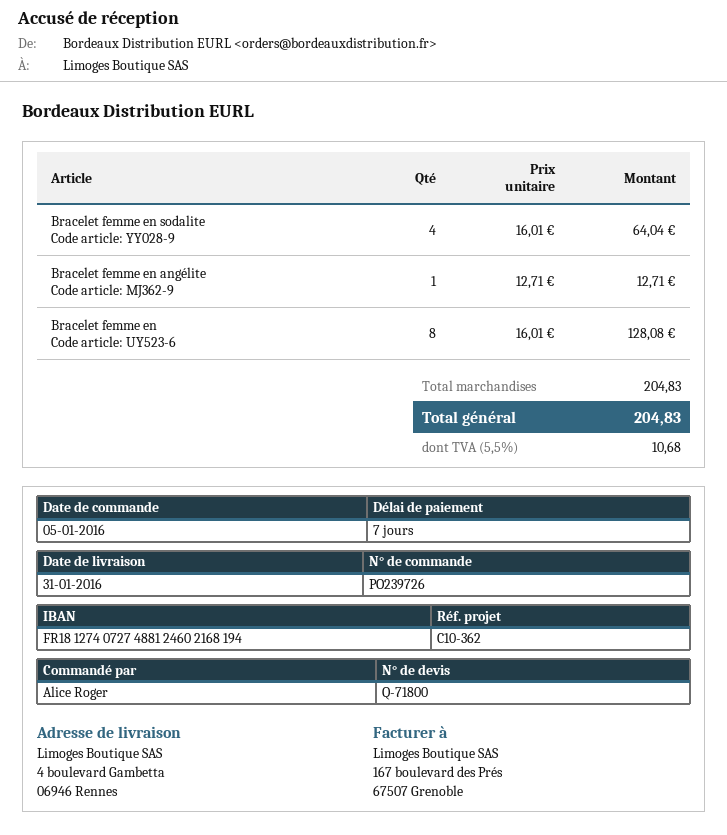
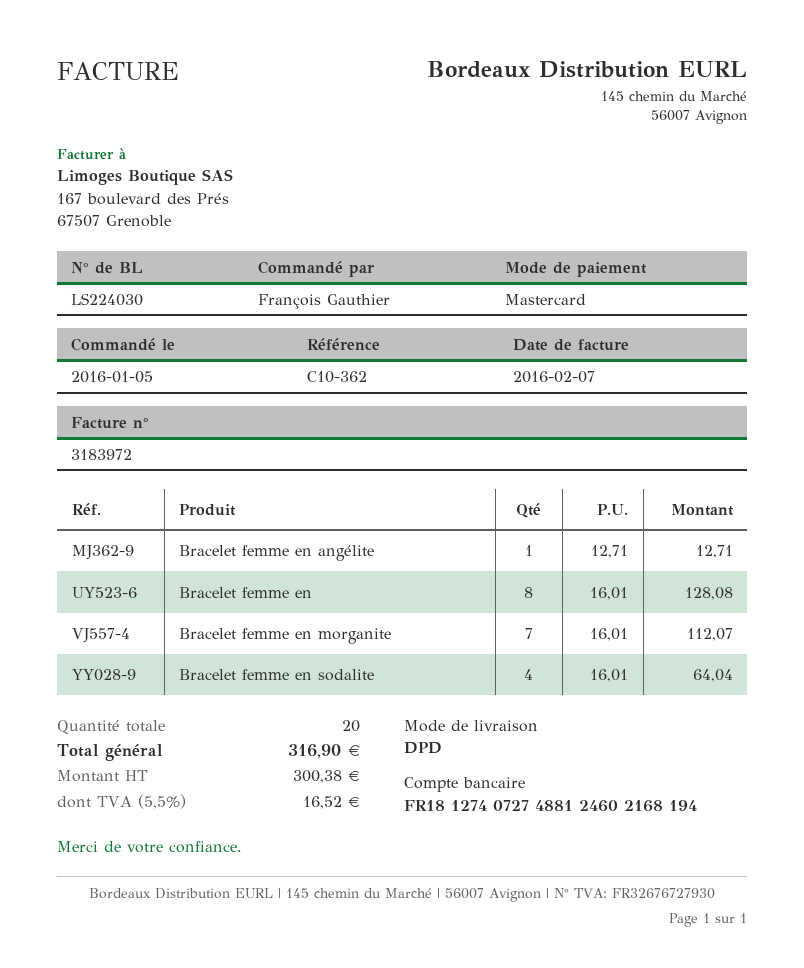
ordered by: Alice Roger -> François Gauthier
Bracelet femme en morganite: none -> 7 x 16.01 = 112.07
tax: 5.5% = 10.68 -> 5.5% = 16.52
total: 204.83 -> 316.90

